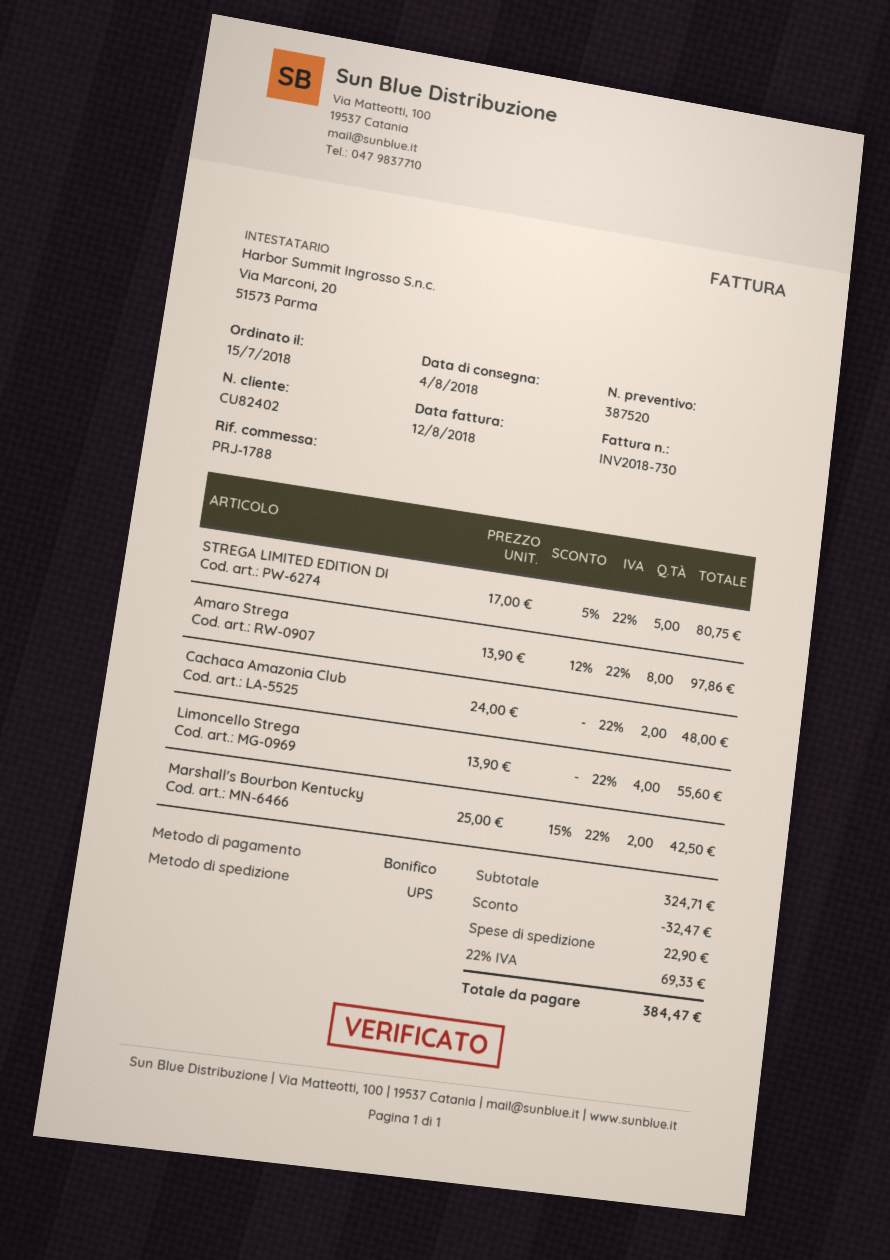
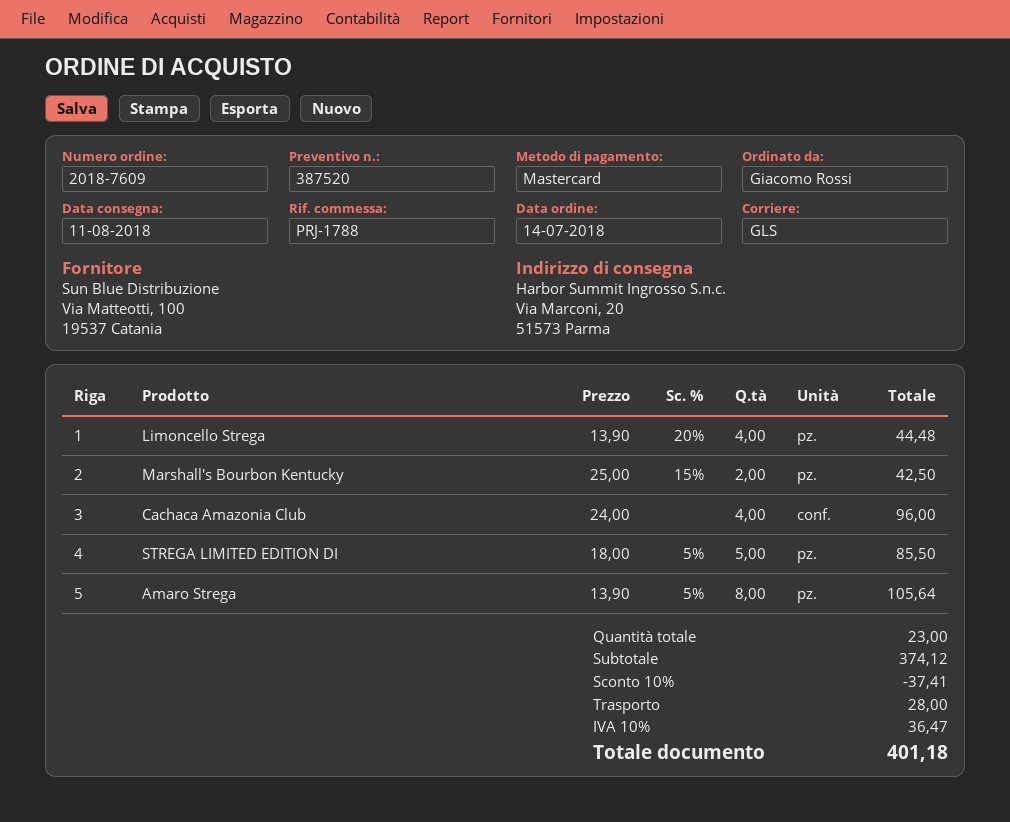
order date: 2018-07-15 -> 2018-07-14
delivery date: 2018-08-04 -> 2018-08-11
payment method: bank transfer -> Mastercard
shipping method: UPS -> GLS
STREGA LIMITED EDITION DI: 5 x 17.00 - 5% = 80.75 -> 5 x 18.00 - 5% = 85.50
Amaro Strega: 8 x 13.90 - 12% = 97.86 -> 8 x 13.90 - 5% = 105.64
Cachaca Amazonia Club: 2 x 24.00 = 48.00 -> 4 x 24.00 = 96.00
Limoncello Strega: 4 x 13.90 = 55.60 -> 4 x 13.90 - 20% = 44.48
subtotal: 324.71 -> 374.12
discount: 32.47 -> 37.41
shipping: 22.90 -> 28.00
tax: 22% = 69.33 -> 10% = 36.47
total: 384.47 -> 401.18

